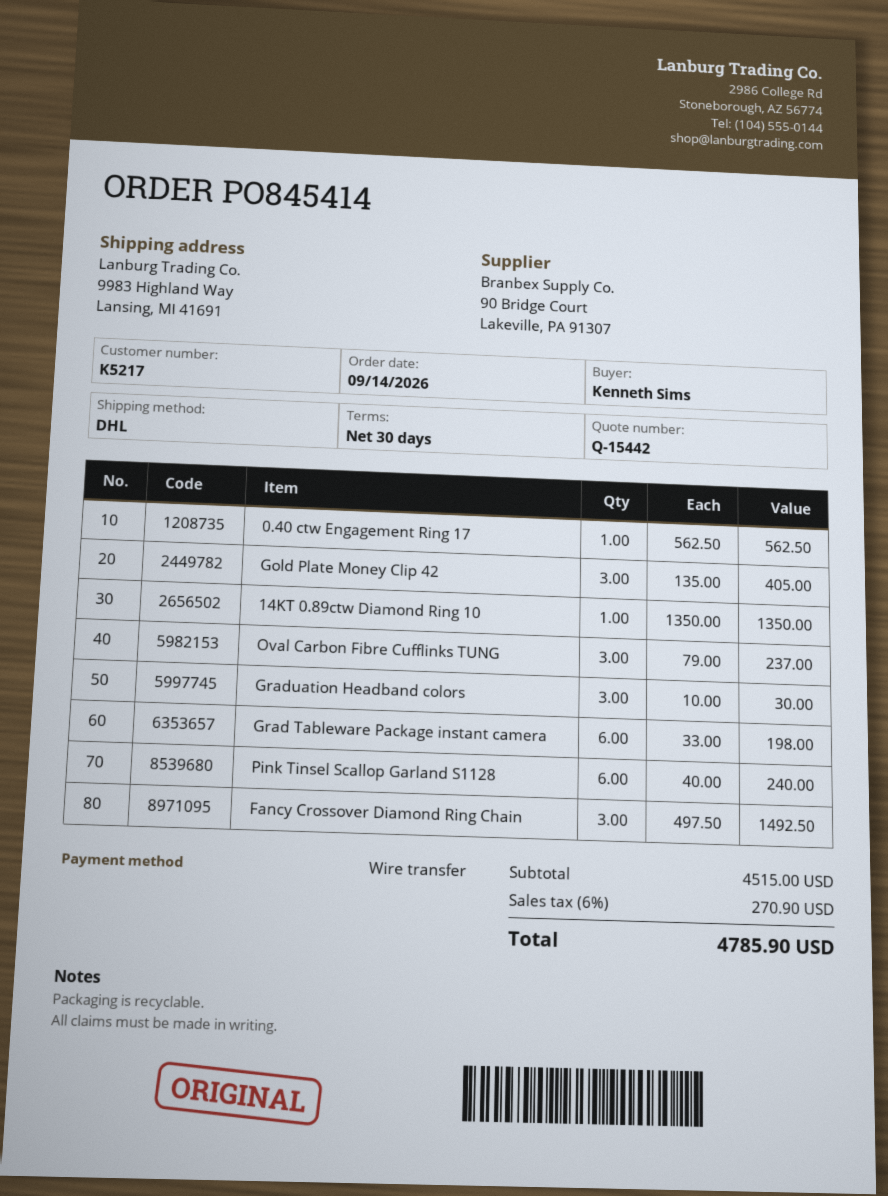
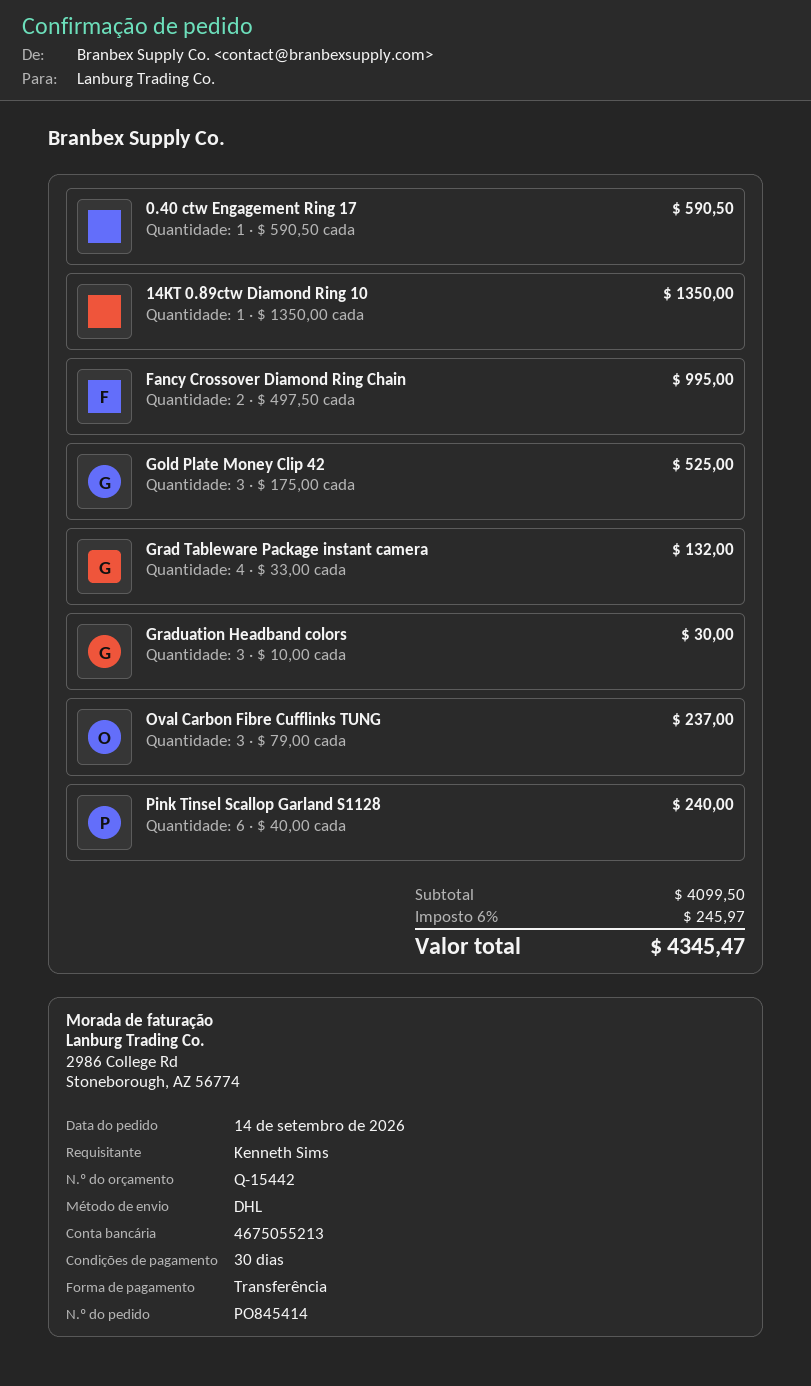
0.40 ctw Engagement Ring 17: 1 x 562.50 = 562.50 -> 1 x 590.50 = 590.50
Gold Plate Money Clip 42: 3 x 135.00 = 405.00 -> 3 x 175.00 = 525.00
Grad Tableware Package instant camera: 6 x 33.00 = 198.00 -> 4 x 33.00 = 132.00
Fancy Crossover Diamond Ring Chain: 3 x 497.50 = 1492.50 -> 2 x 497.50 = 995.00
subtotal: 4515.00 -> 4099.50
tax: 6% = 270.90 -> 6% = 245.97
total: 4785.90 -> 4345.47

